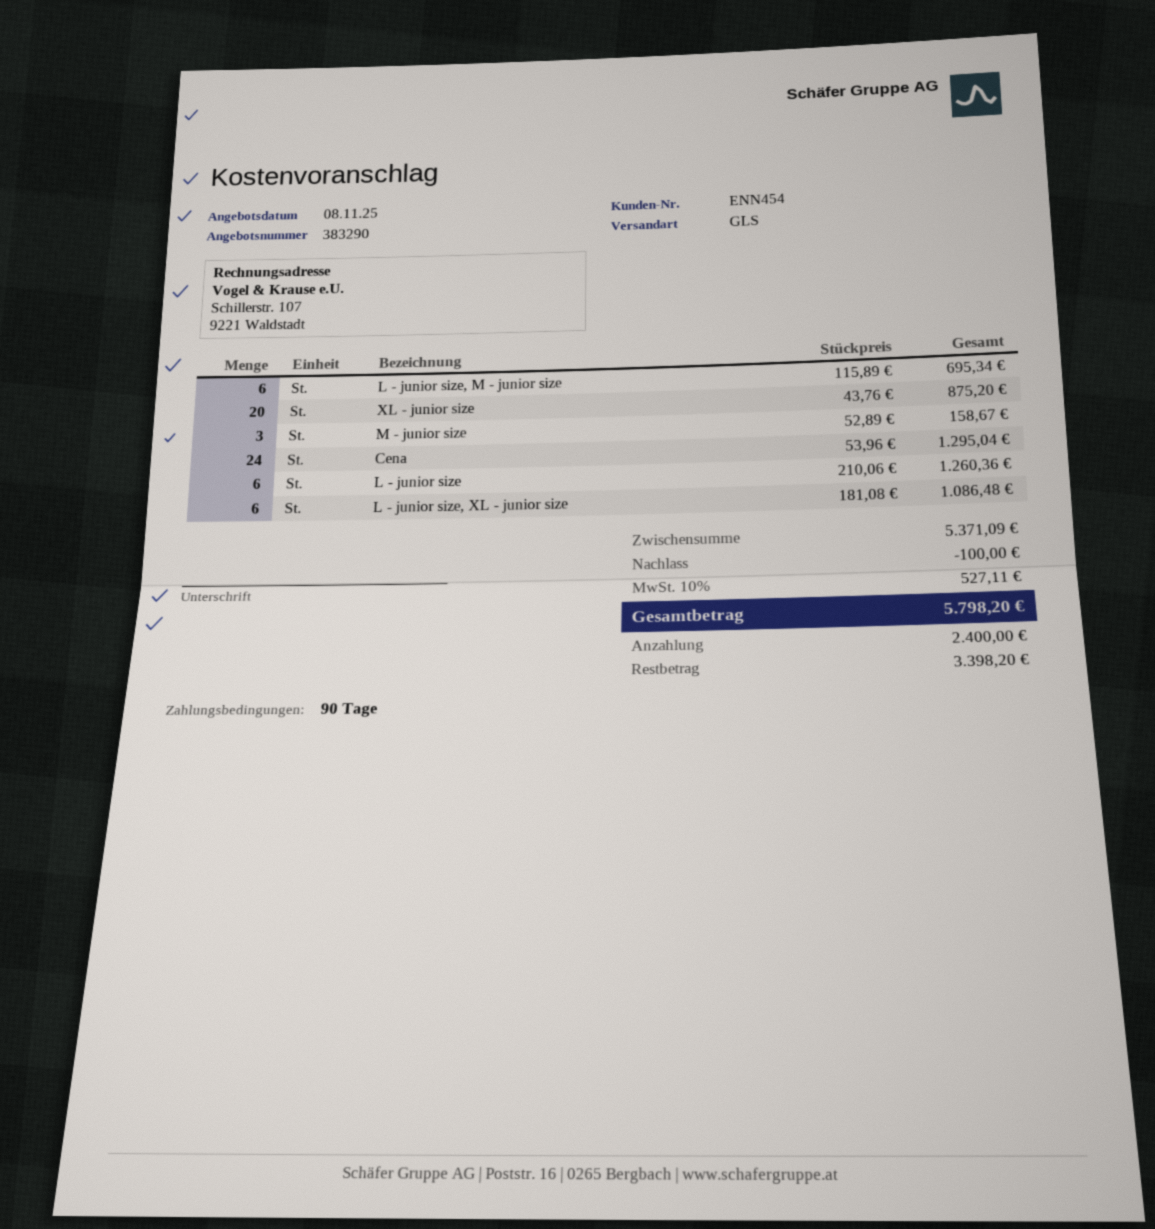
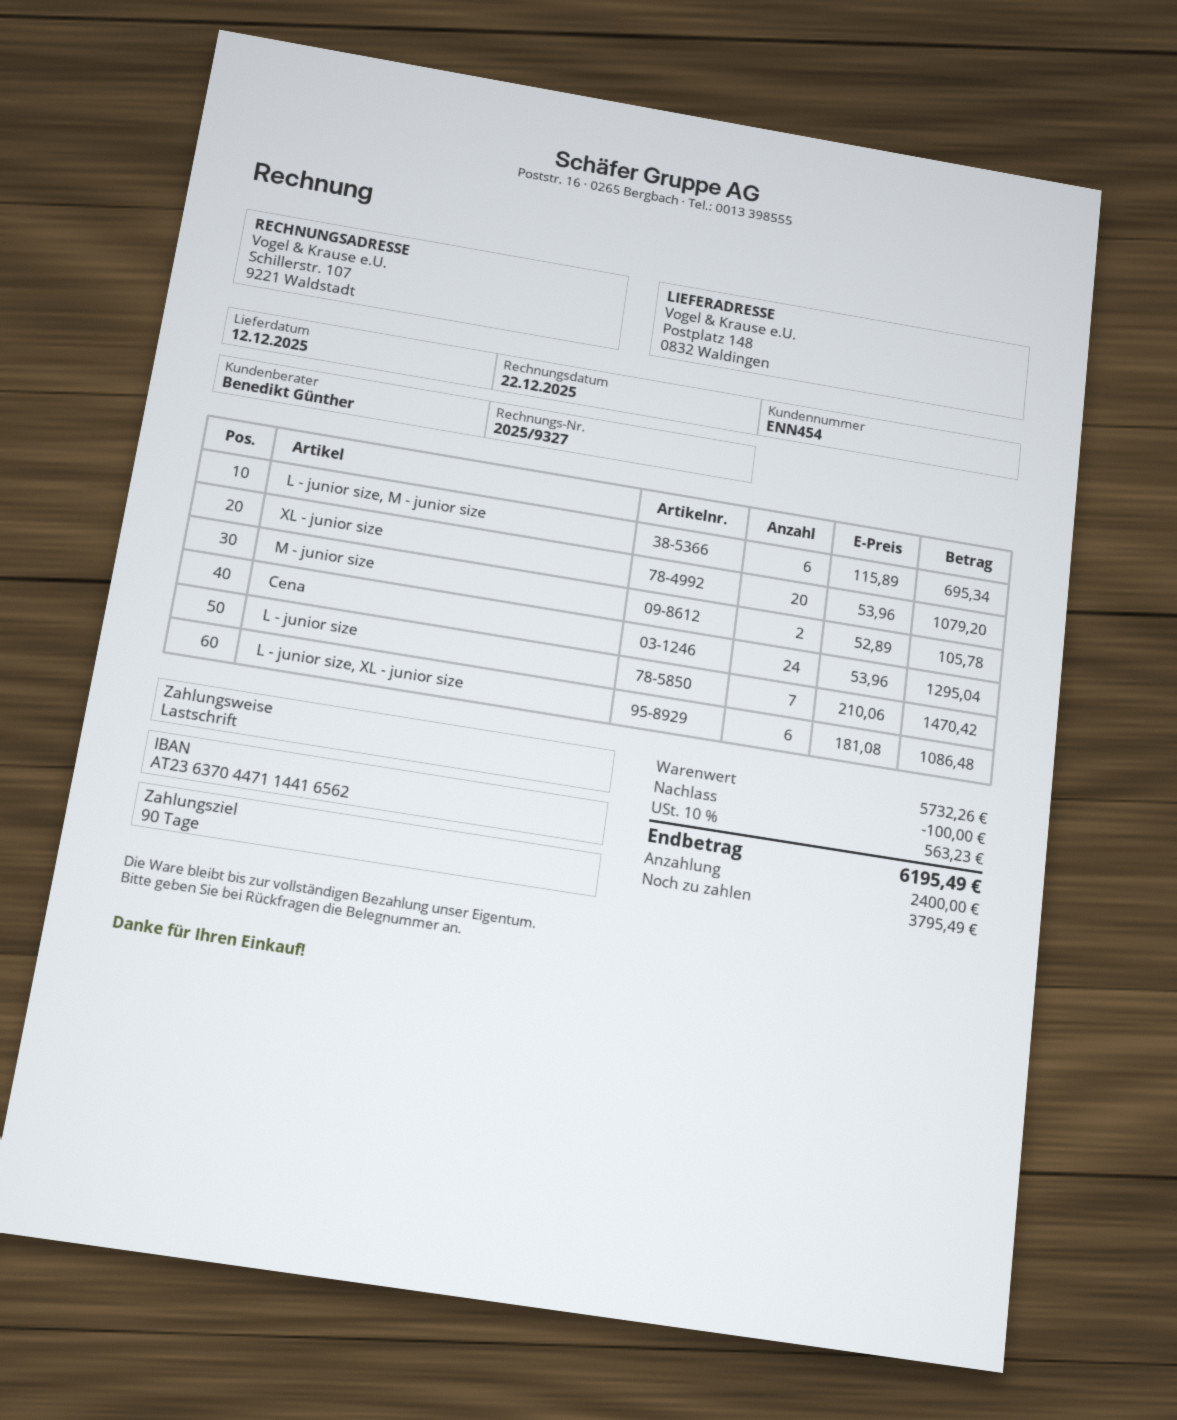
XL - junior size: 20 x 43.76 = 875.20 -> 20 x 53.96 = 1079.20
M - junior size: 3 x 52.89 = 158.67 -> 2 x 52.89 = 105.78
L - junior size: 6 x 210.06 = 1260.36 -> 7 x 210.06 = 1470.42
subtotal: 5371.09 -> 5732.26
tax: 10% = 527.11 -> 10% = 563.23
total: 5798.20 -> 6195.49
balance: 3398.20 -> 3795.49

